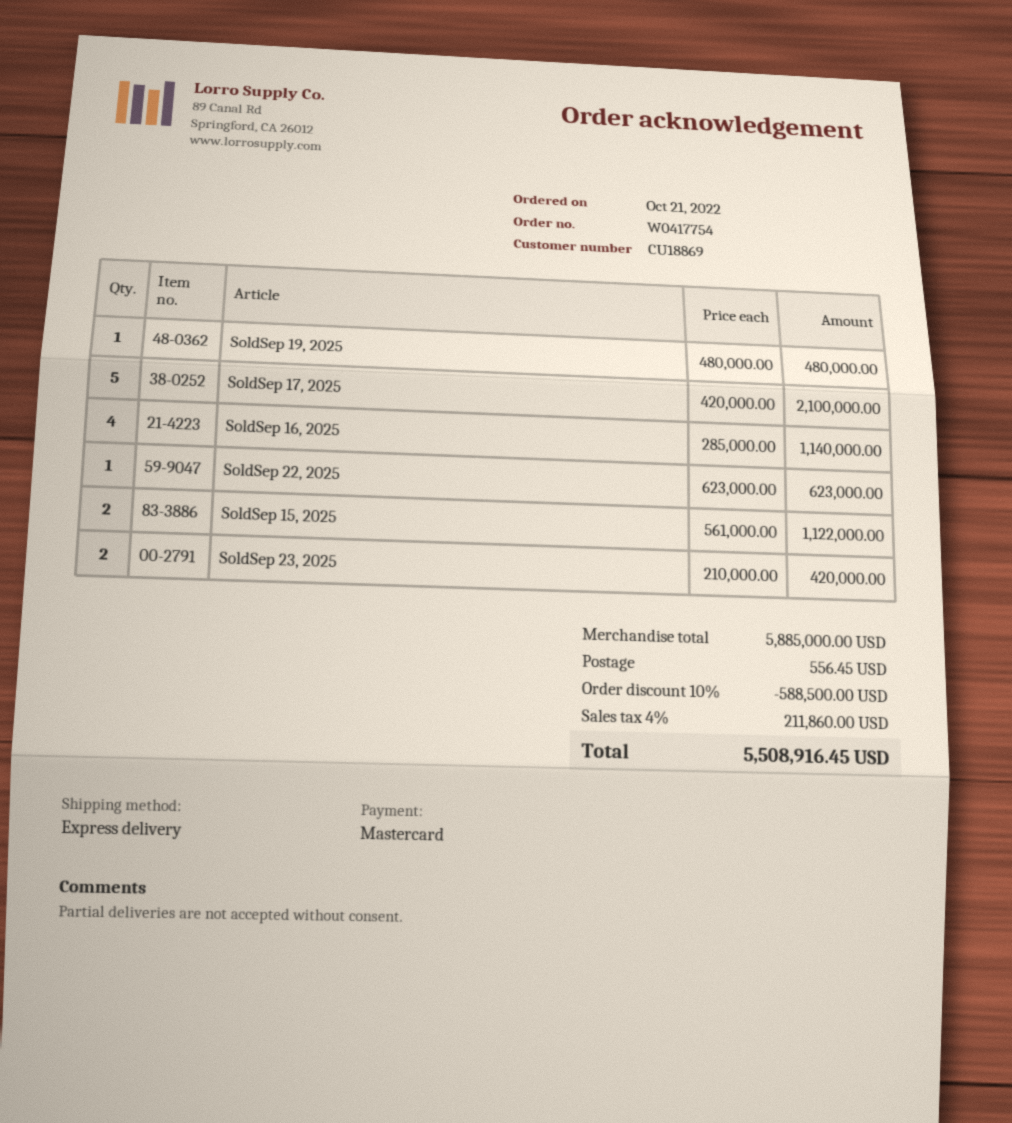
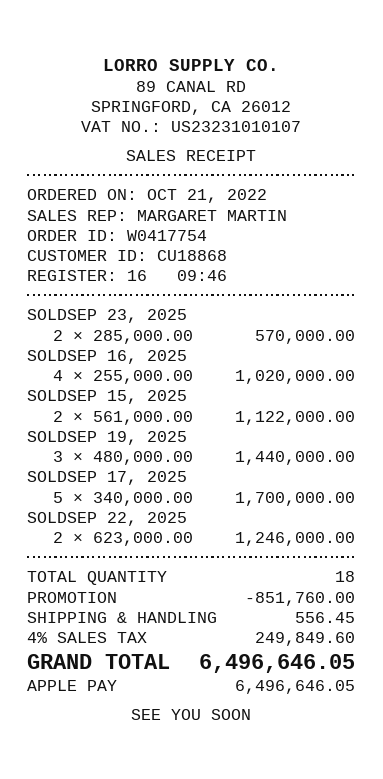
customer number: CU18869 -> CU18868
payment method: Mastercard -> Apple Pay
SoldSep 19, 2025: 1 x 480000.00 = 480000.00 -> 3 x 480000.00 = 1440000.00
SoldSep 17, 2025: 5 x 420000.00 = 2100000.00 -> 5 x 340000.00 = 1700000.00
SoldSep 16, 2025: 4 x 285000.00 = 1140000.00 -> 4 x 255000.00 = 1020000.00
SoldSep 22, 2025: 1 x 623000.00 = 623000.00 -> 2 x 623000.00 = 1246000.00
SoldSep 23, 2025: 2 x 210000.00 = 420000.00 -> 2 x 285000.00 = 570000.00
discount: 588500.00 -> 851760.00
tax: 4% = 211860.00 -> 4% = 249849.60
total: 5508916.45 -> 6496646.05

